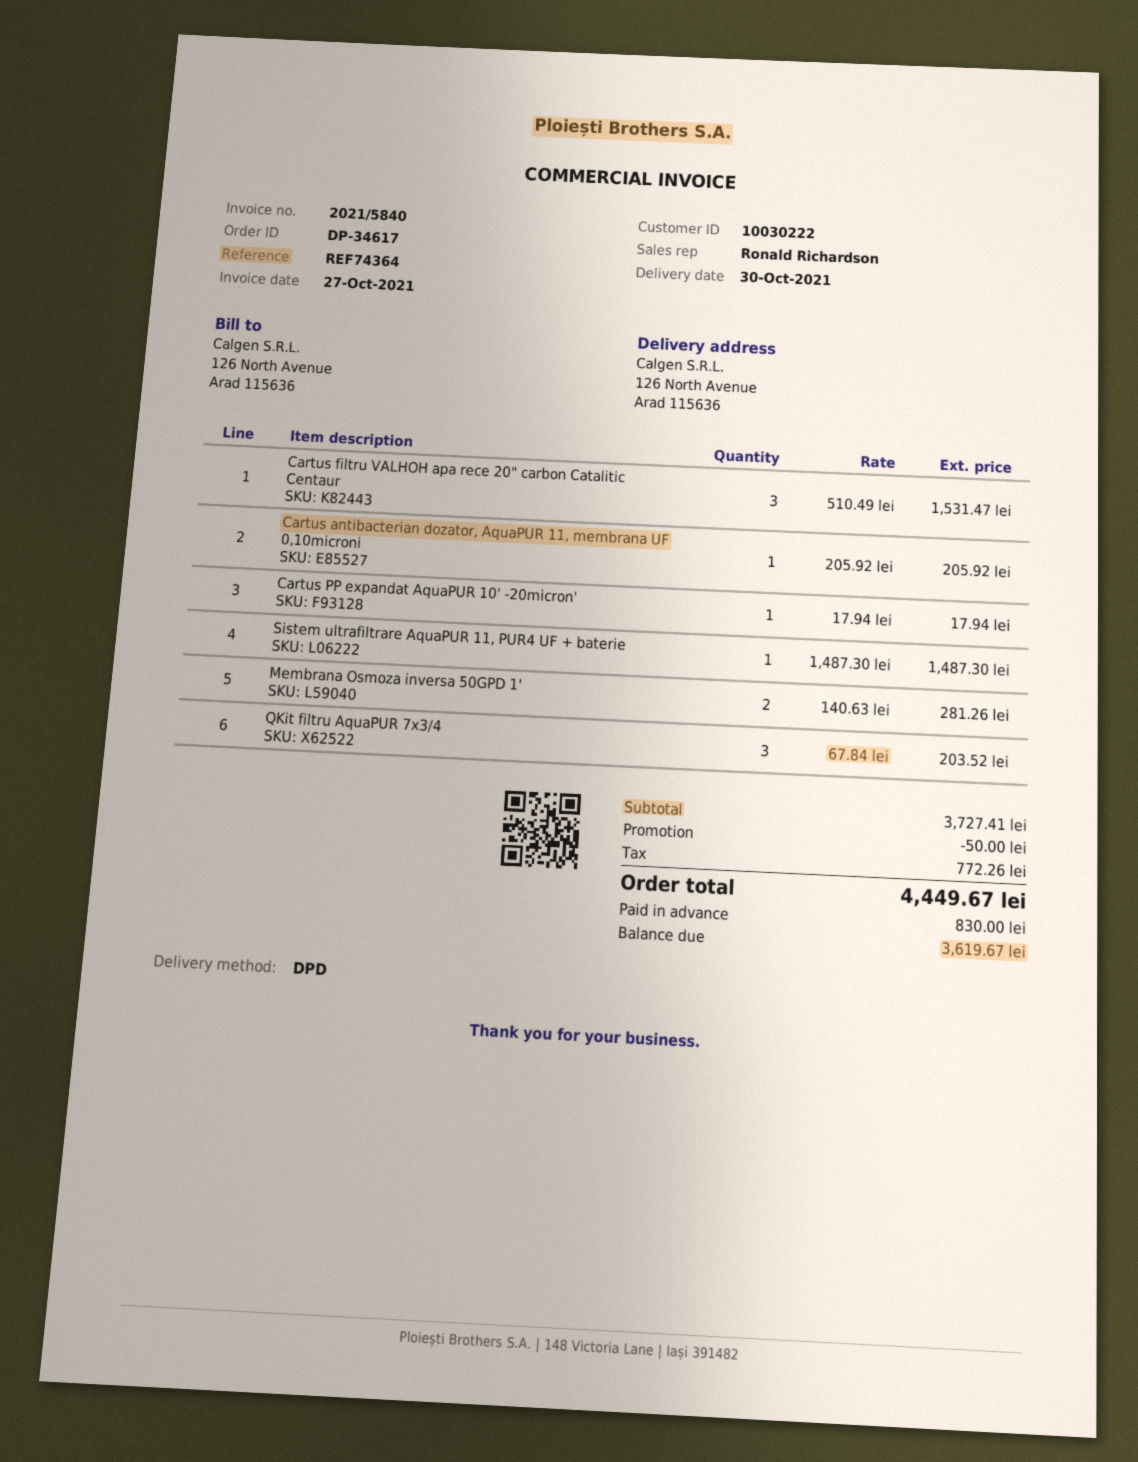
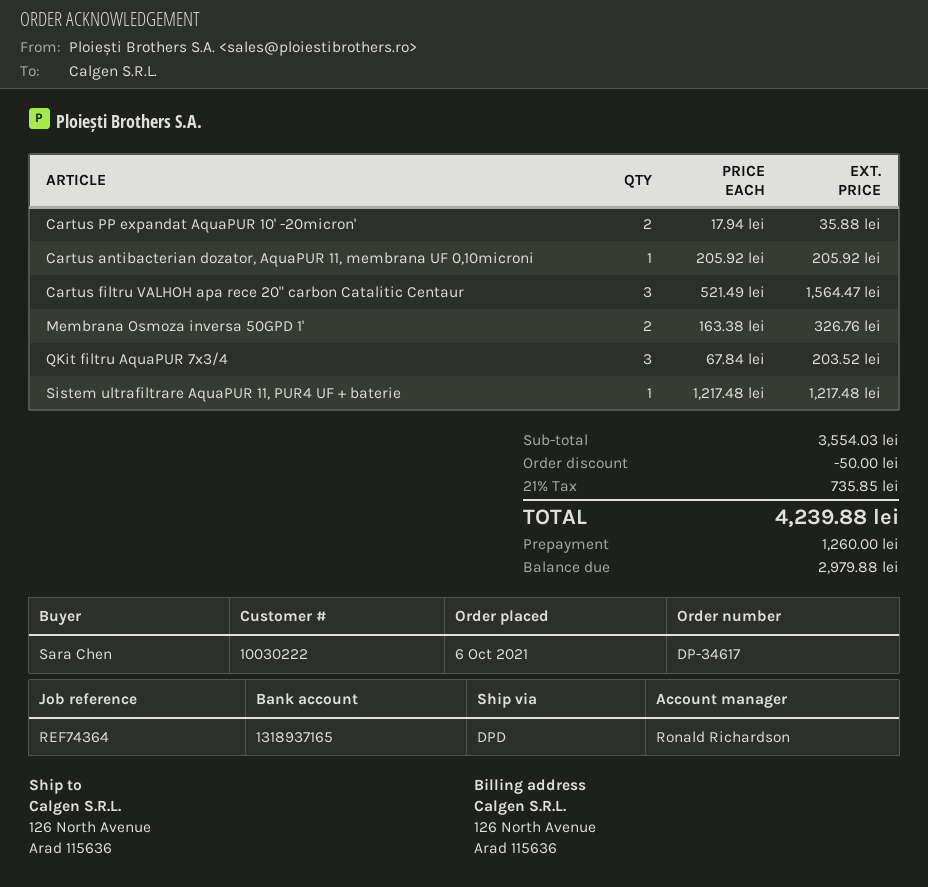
Cartus filtru VALHOH apa rece 20" carbon Catalitic Centaur: 3 x 510.49 = 1531.47 -> 3 x 521.49 = 1564.47
Cartus PP expandat AquaPUR 10' -20micron': 1 x 17.94 = 17.94 -> 2 x 17.94 = 35.88
Sistem ultrafiltrare AquaPUR 11, PUR4 UF + baterie: 1 x 1487.30 = 1487.30 -> 1 x 1217.48 = 1217.48
Membrana Osmoza inversa 50GPD 1': 2 x 140.63 = 281.26 -> 2 x 163.38 = 326.76
subtotal: 3727.41 -> 3554.03
tax: 772.26 -> 735.85
total: 4449.67 -> 4239.88
deposit: 830.00 -> 1260.00
balance: 3619.67 -> 2979.88

